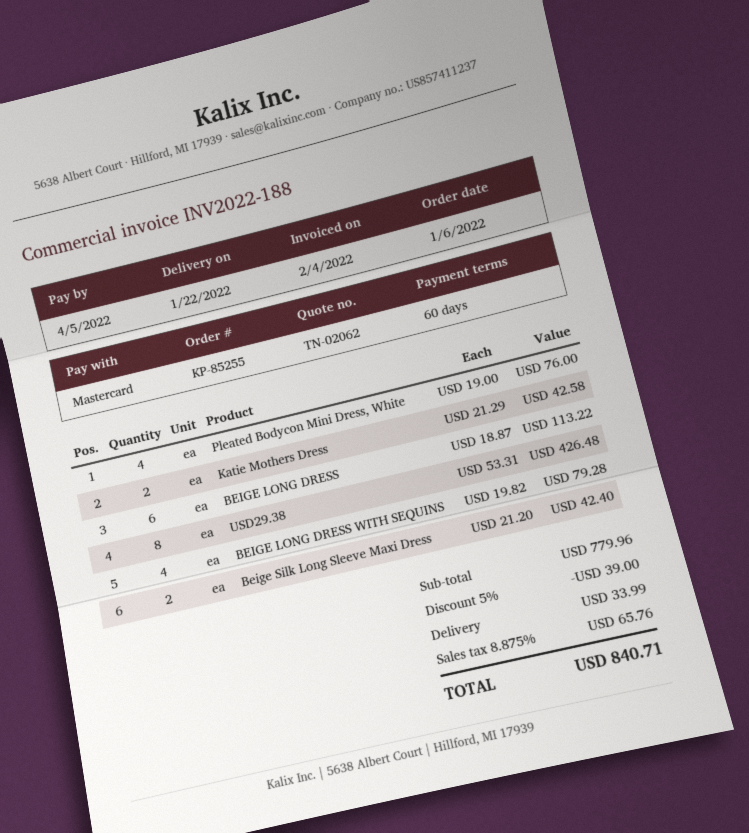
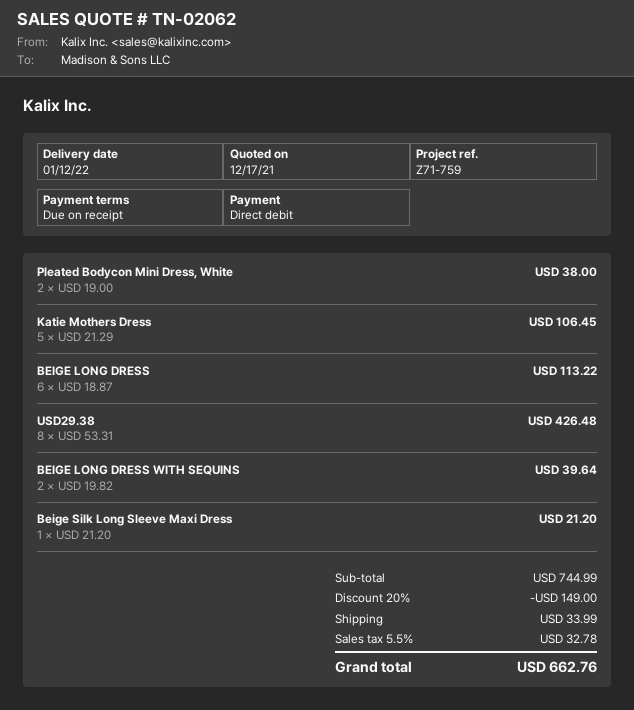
delivery date: 2022-01-22 -> 2022-01-12
payment terms: 60 days -> on receipt
payment method: Mastercard -> direct debit
Pleated Bodycon Mini Dress, White: 4 x 19.00 = 76.00 -> 2 x 19.00 = 38.00
Katie Mothers Dress: 2 x 21.29 = 42.58 -> 5 x 21.29 = 106.45
BEIGE LONG DRESS WITH SEQUINS: 4 x 19.82 = 79.28 -> 2 x 19.82 = 39.64
Beige Silk Long Sleeve Maxi Dress: 2 x 21.20 = 42.40 -> 1 x 21.20 = 21.20
subtotal: 779.96 -> 744.99
discount: 5% = 39.00 -> 20% = 149.00
tax: 8.875% = 65.76 -> 5.5% = 32.78
total: 840.71 -> 662.76

